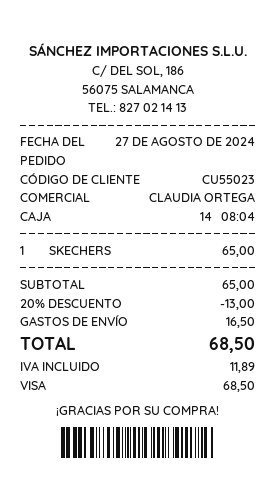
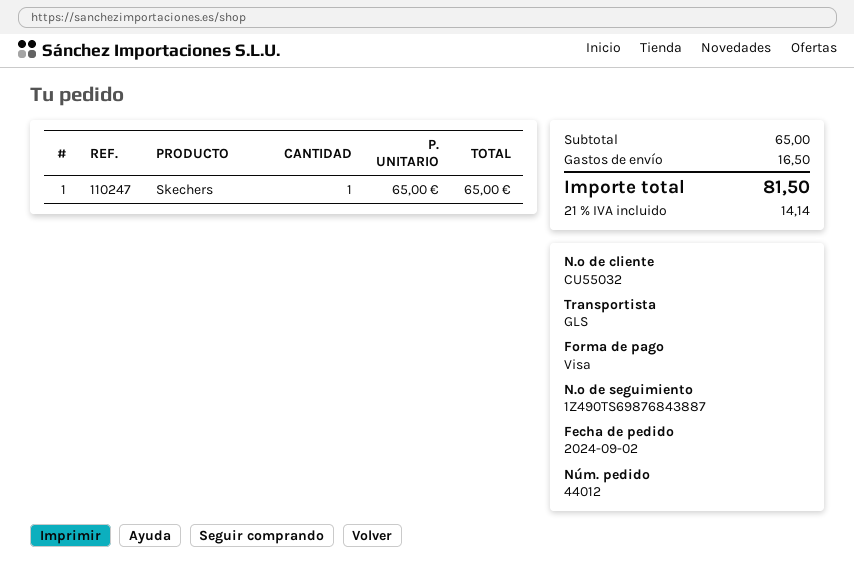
order date: 2024-08-27 -> 2024-09-02
customer number: CU55023 -> CU55032
discount: 20% = 13.00 -> none
tax: 11.89 -> 14.14
total: 68.50 -> 81.50

